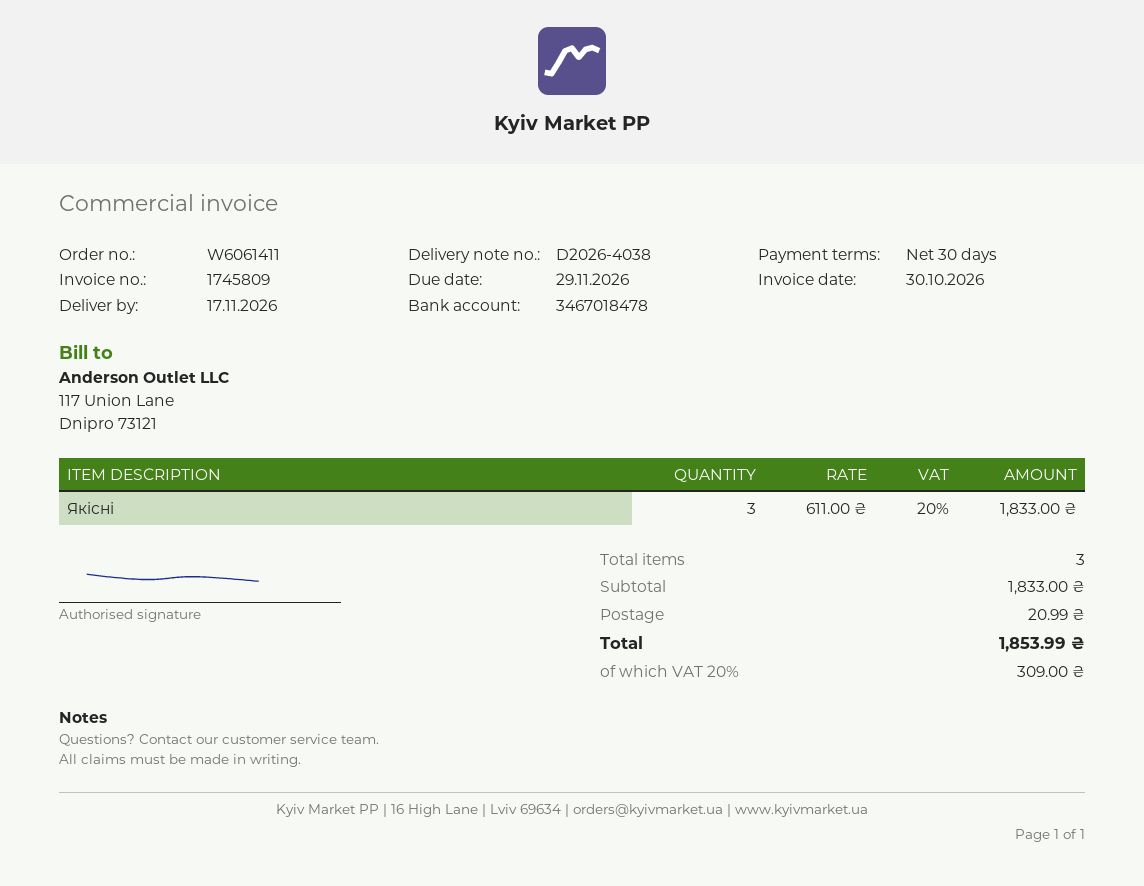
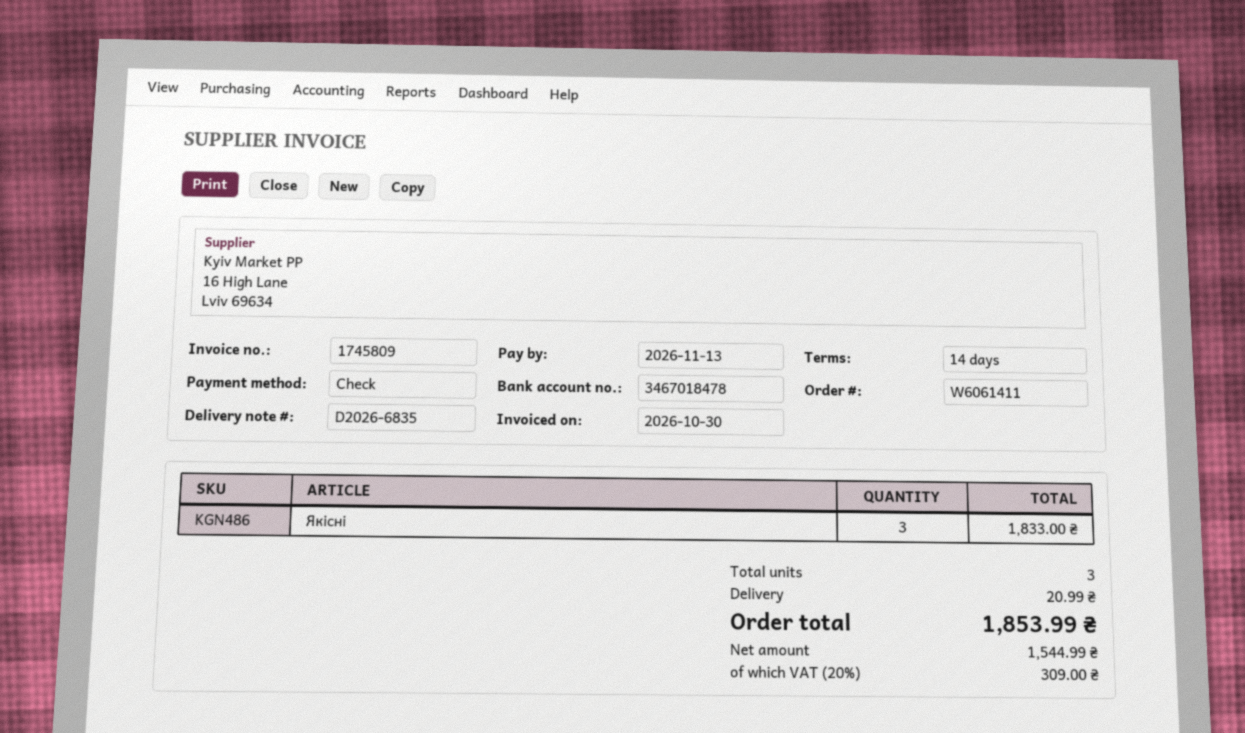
delivery note number: D2026-4038 -> D2026-6835
payment terms: 30 days -> 14 days
due date: 2026-11-29 -> 2026-11-13

